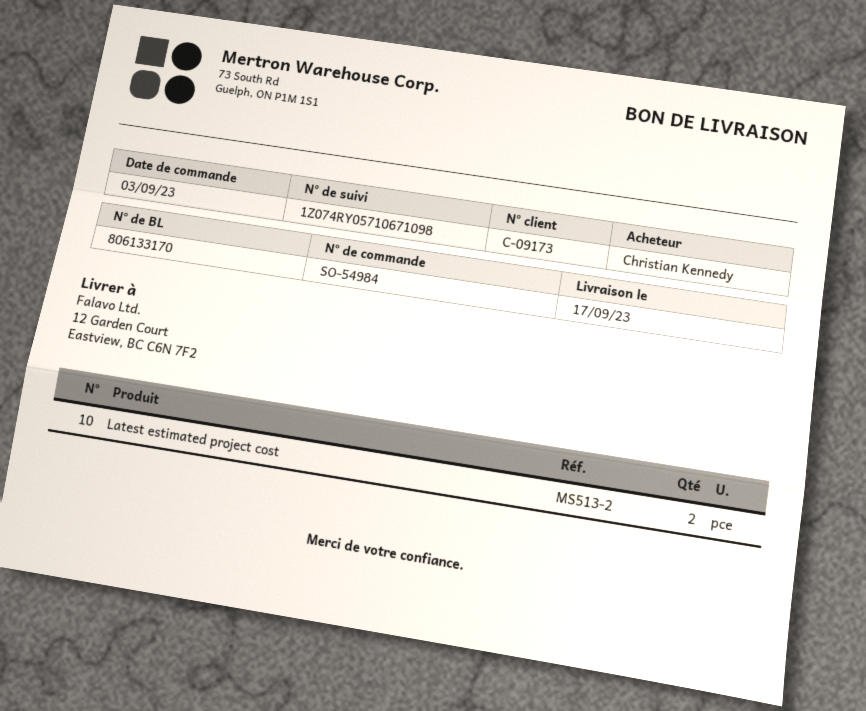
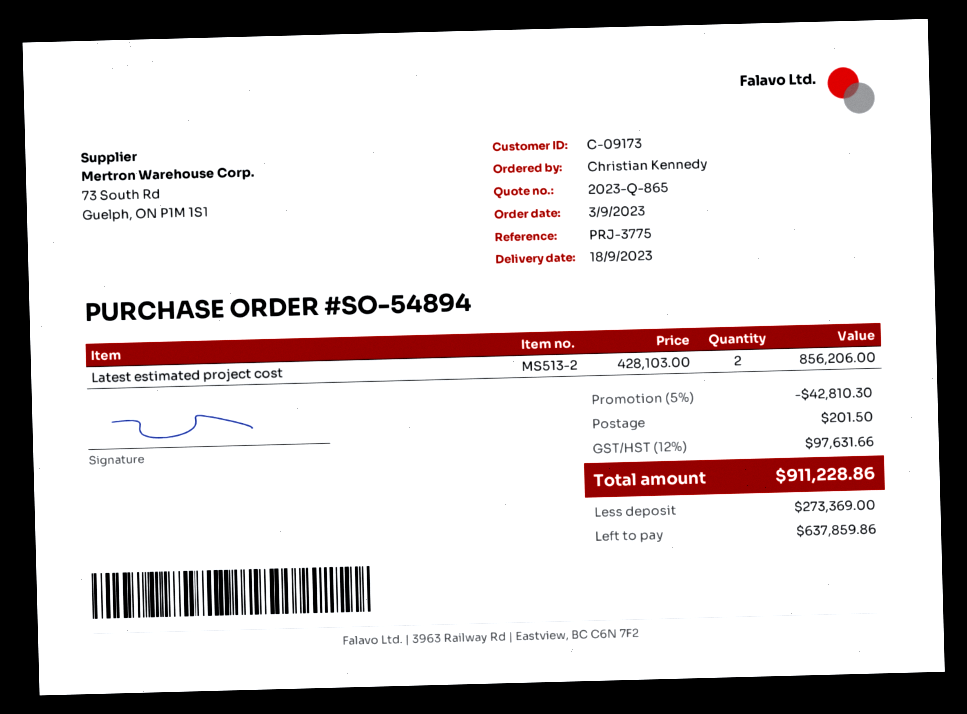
order number: SO-54984 -> SO-54894
delivery date: 2023-09-17 -> 2023-09-18

